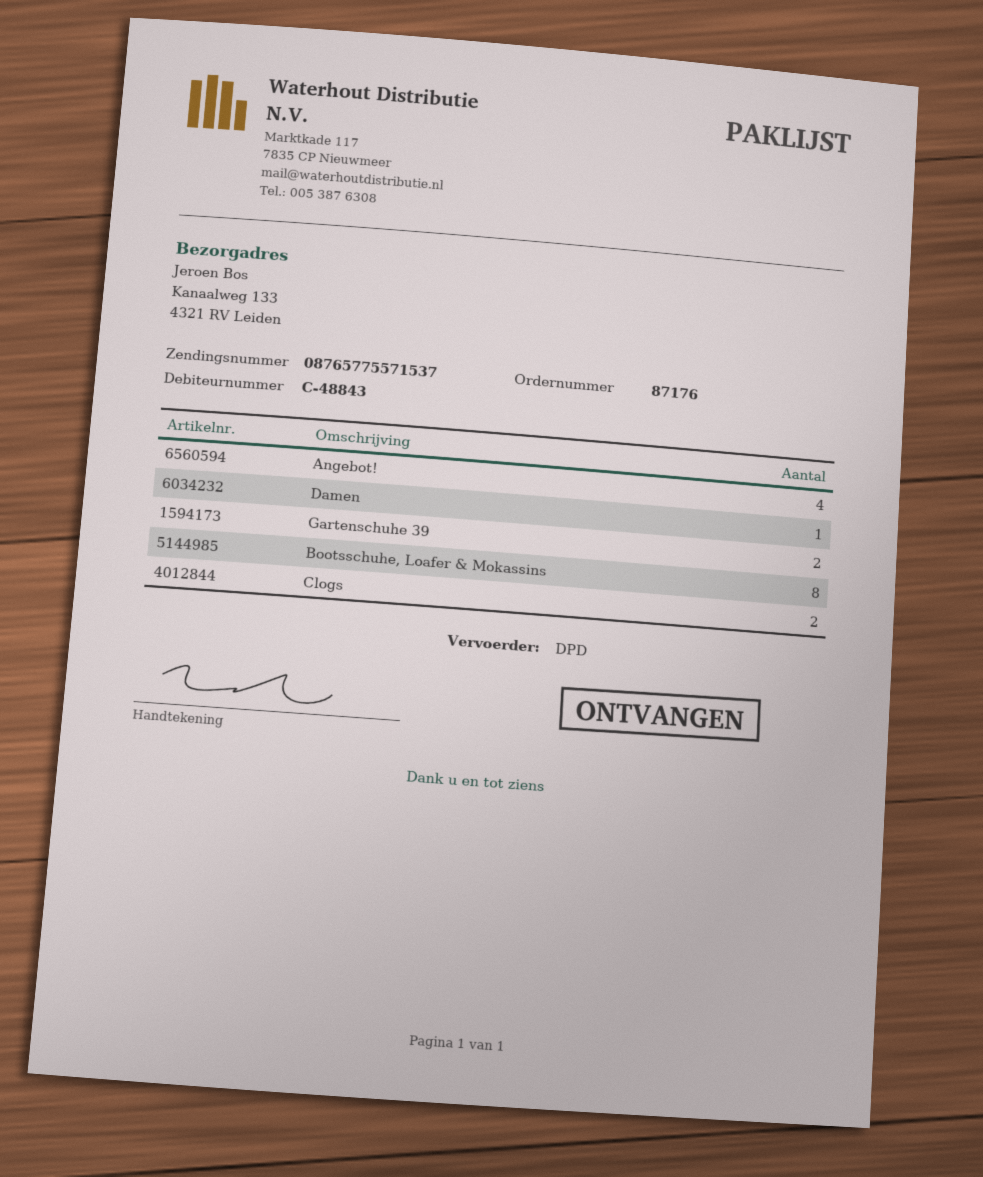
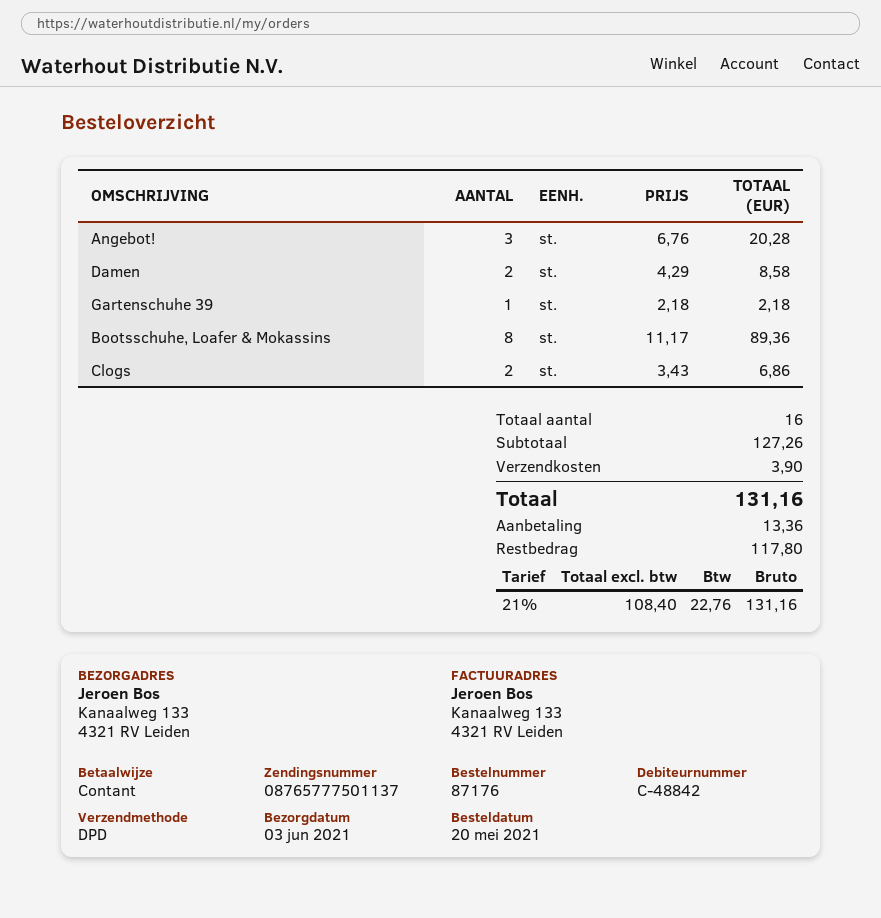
customer number: C-48843 -> C-48842
tracking number: 08765775571537 -> 08765777501137
Angebot!: 4 -> 3
Damen: 1 -> 2
Gartenschuhe 39: 2 -> 1

